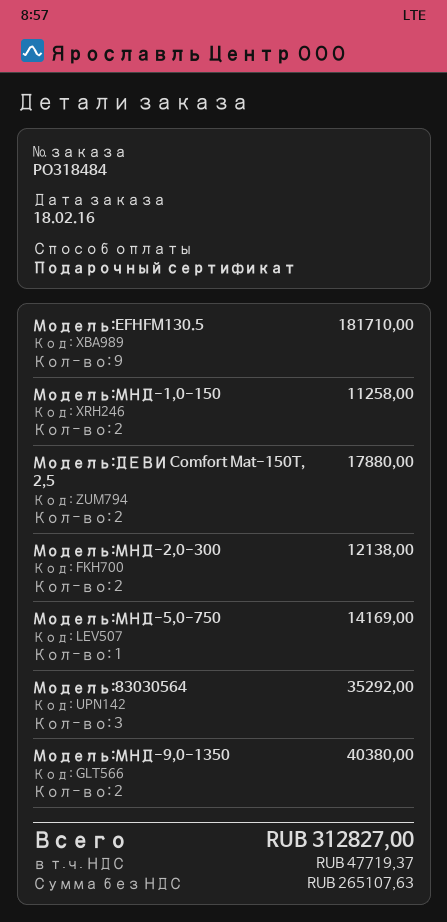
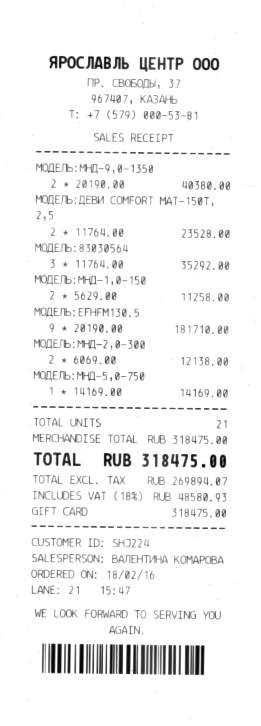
Модель:ДЕВИ Comfort Mat-150T, 2,5: 2 for 17880.00 -> 2 for 23528.00
net: 265107.63 -> 269894.07
tax: 47719.37 -> 48580.93
total: 312827.00 -> 318475.00

